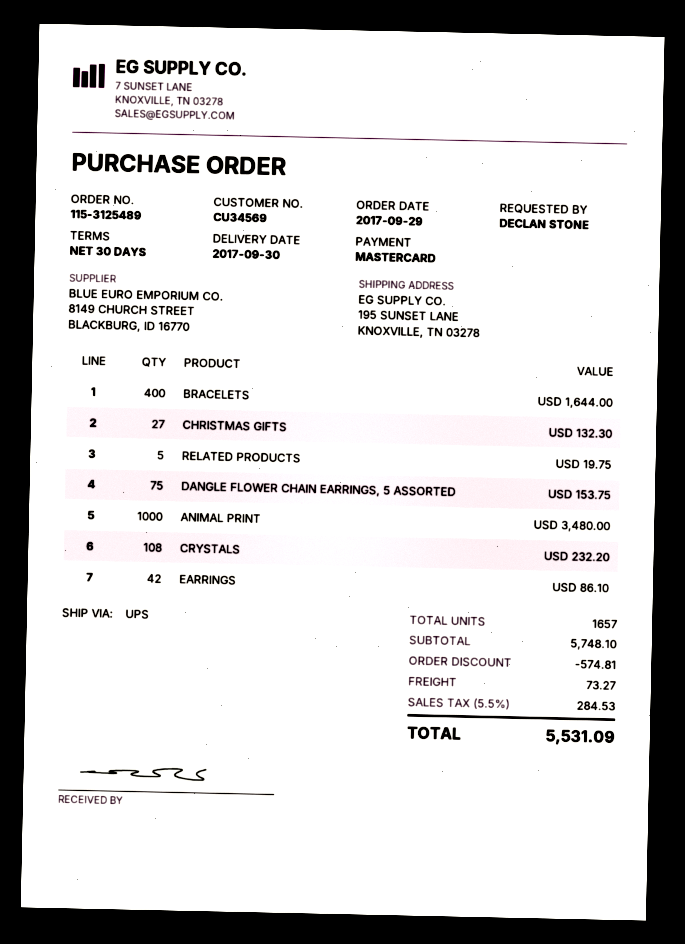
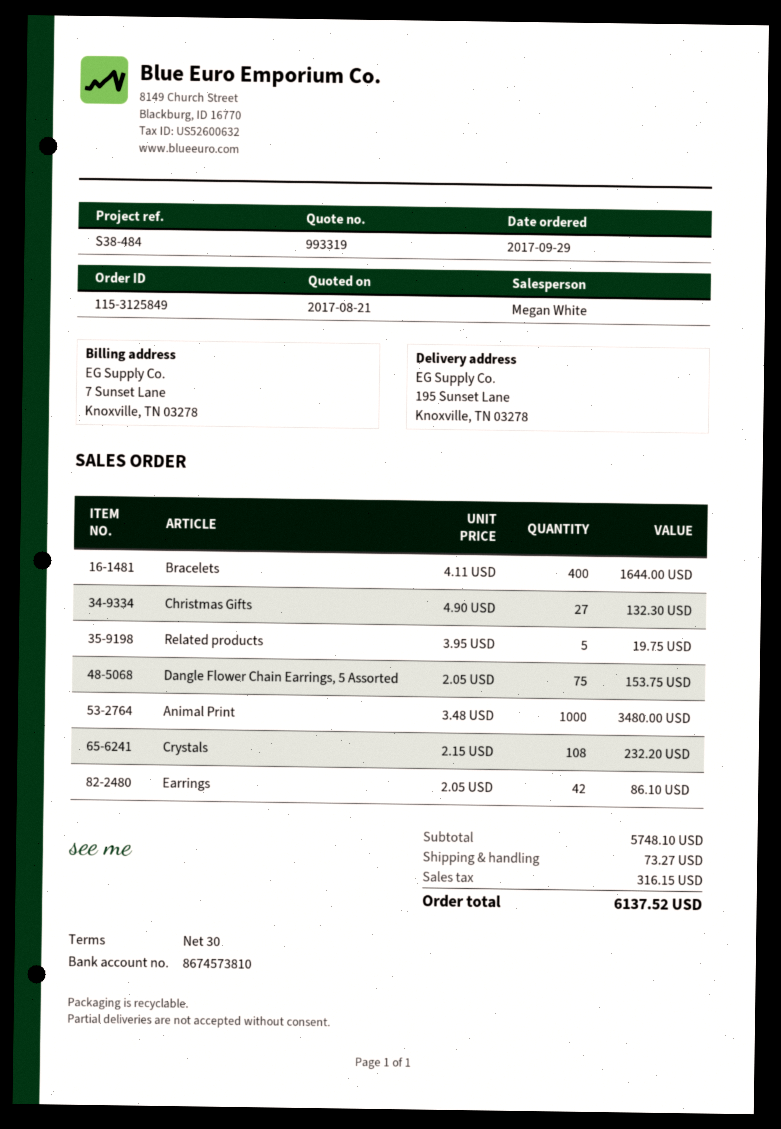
order number: 115-3125489 -> 115-3125849
discount: 574.81 -> none
tax: 284.53 -> 316.15
total: 5531.09 -> 6137.52

